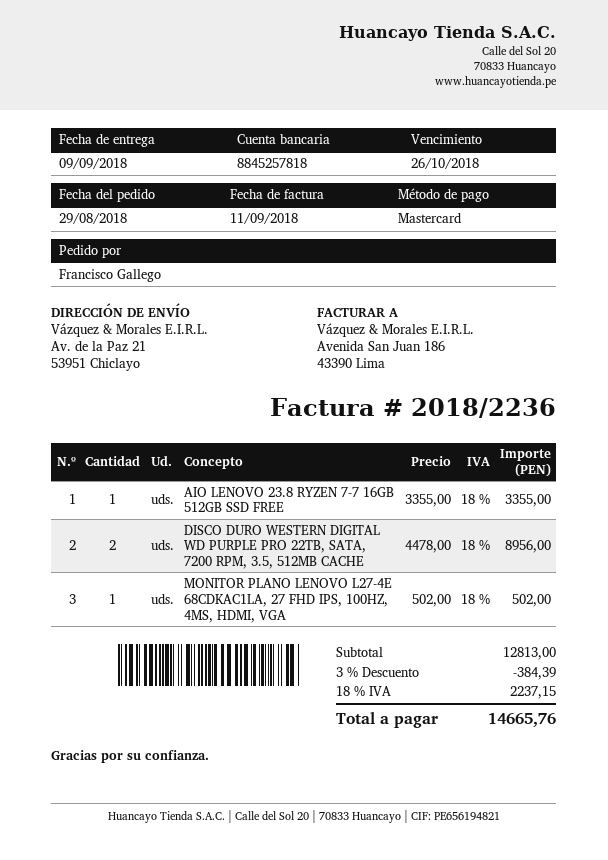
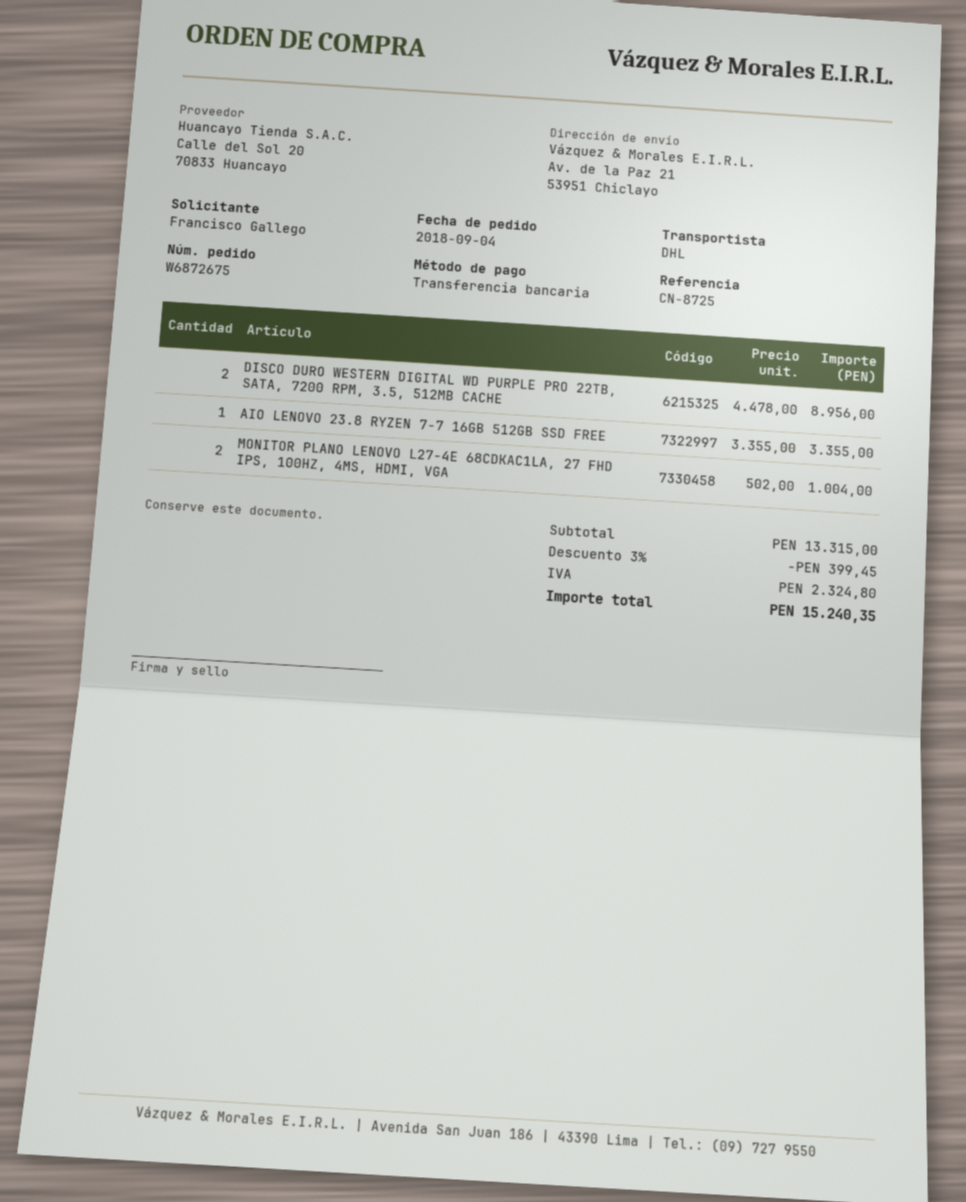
order date: 2018-08-29 -> 2018-09-04
payment method: Mastercard -> bank transfer
MONITOR PLANO LENOVO L27-4E 68CDKAC1LA, 27 FHD IPS, 100HZ, 4MS, HDMI, VGA: 1 x 502.00 = 502.00 -> 2 x 502.00 = 1004.00
subtotal: 12813.00 -> 13315.00
discount: 3% = 384.39 -> 3% = 399.45
tax: 2237.15 -> 2324.80
total: 14665.76 -> 15240.35

